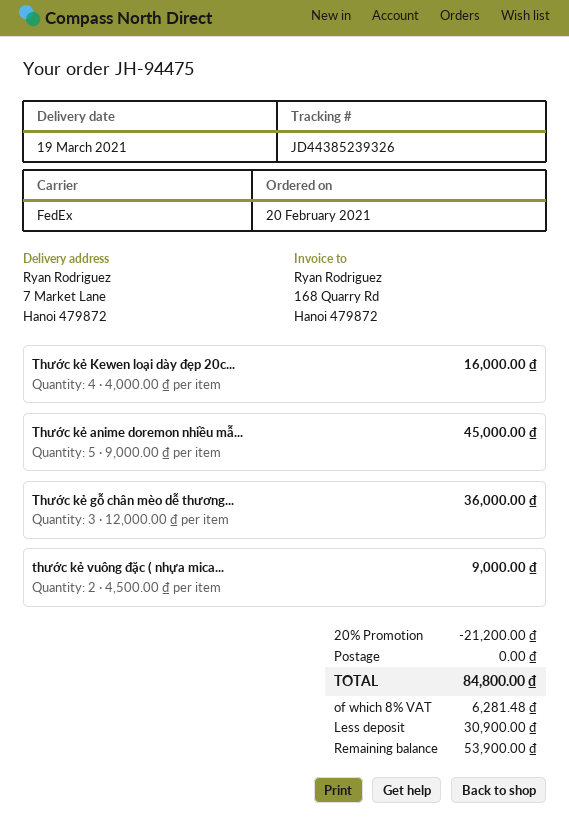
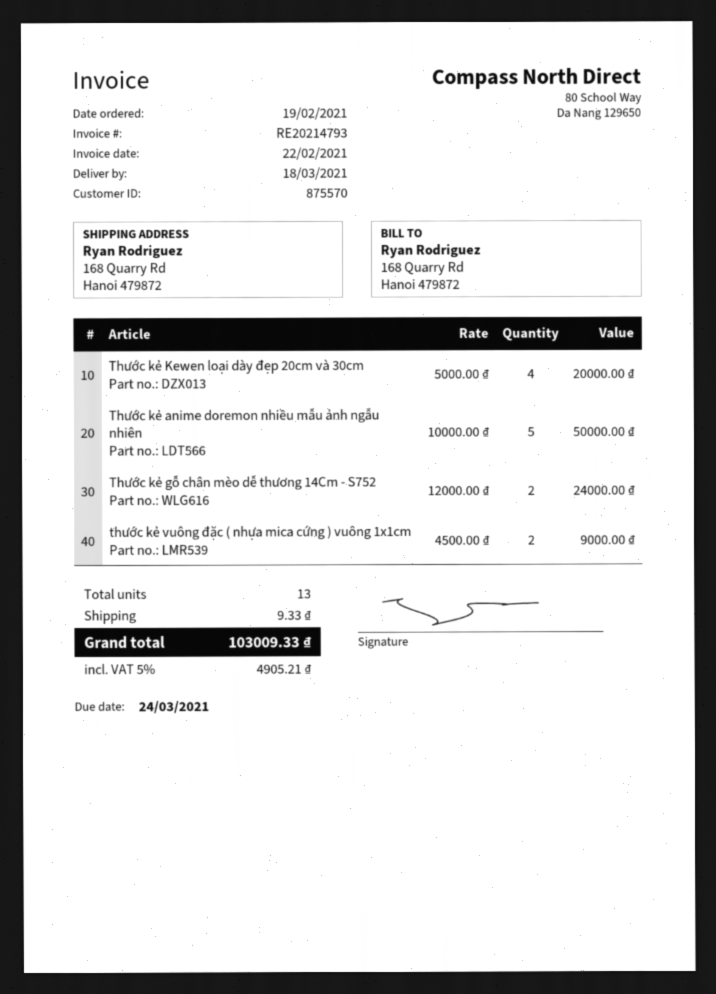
order date: 2021-02-20 -> 2021-02-19
delivery date: 2021-03-19 -> 2021-03-18
ship to: 7 Market Lane, Hanoi 479872 -> 168 Quarry Rd, Hanoi 479872
Thước kẻ Kewen loại dày đẹp 20c...: 4 x 4000.00 = 16000.00 -> 4 x 5000.00 = 20000.00
Thước kẻ anime doremon nhiều mẫ...: 5 x 9000.00 = 45000.00 -> 5 x 10000.00 = 50000.00
Thước kẻ gỗ chân mèo dễ thương...: 3 x 12000.00 = 36000.00 -> 2 x 12000.00 = 24000.00
discount: 20% = 21200.00 -> none
shipping: 0.00 -> 9.33
tax: 8% = 6281.48 -> 5% = 4905.21
total: 84800.00 -> 103009.33

